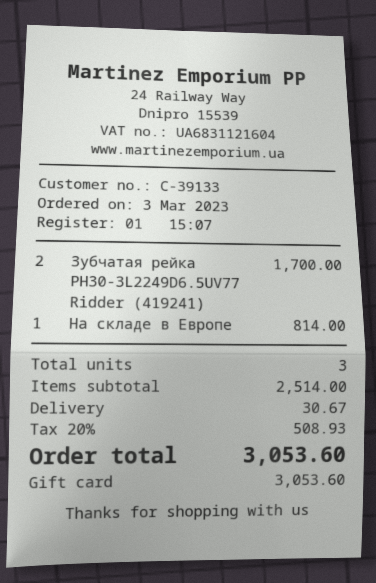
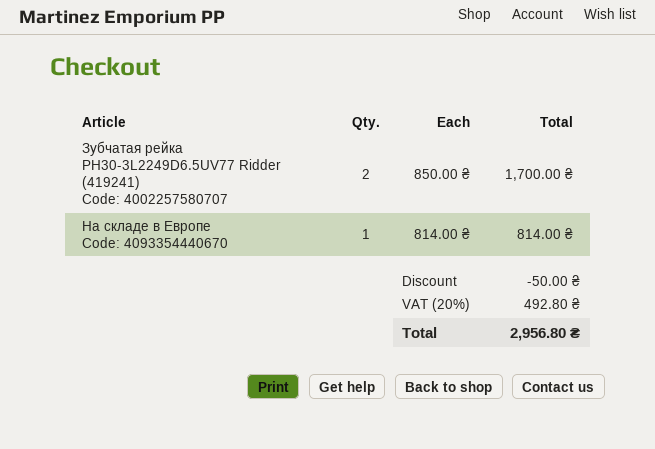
discount: none -> 50.00
shipping: 30.67 -> none
tax: 20% = 508.93 -> 20% = 492.80
total: 3053.60 -> 2956.80

